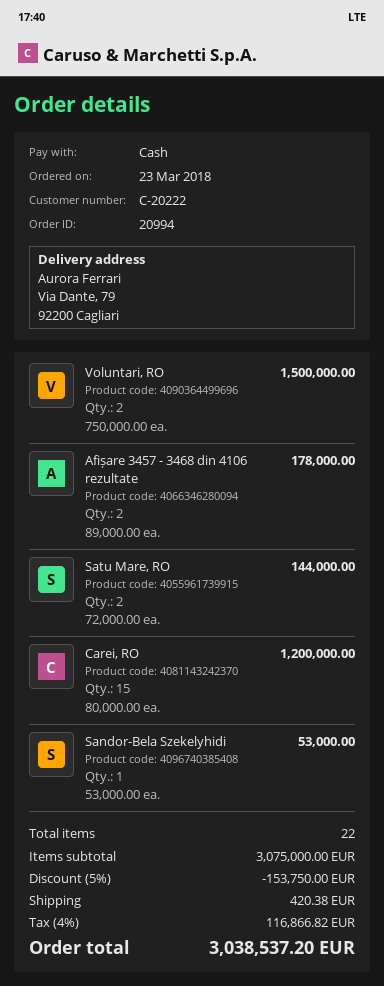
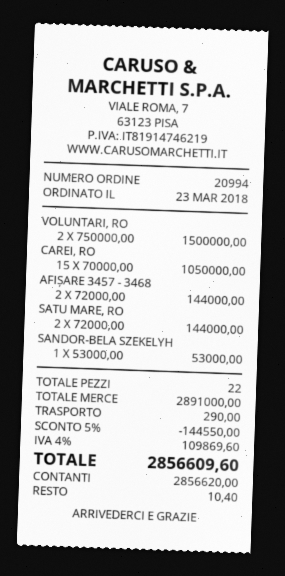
Afișare 3457 - 3468 din 4106 rezultate: 2 x 89000.00 = 178000.00 -> 2 x 72000.00 = 144000.00
Carei, RO: 15 x 80000.00 = 1200000.00 -> 15 x 70000.00 = 1050000.00
subtotal: 3075000.00 -> 2891000.00
discount: 5% = 153750.00 -> 5% = 144550.00
shipping: 420.38 -> 290.00
tax: 4% = 116866.82 -> 4% = 109869.60
total: 3038537.20 -> 2856609.60

